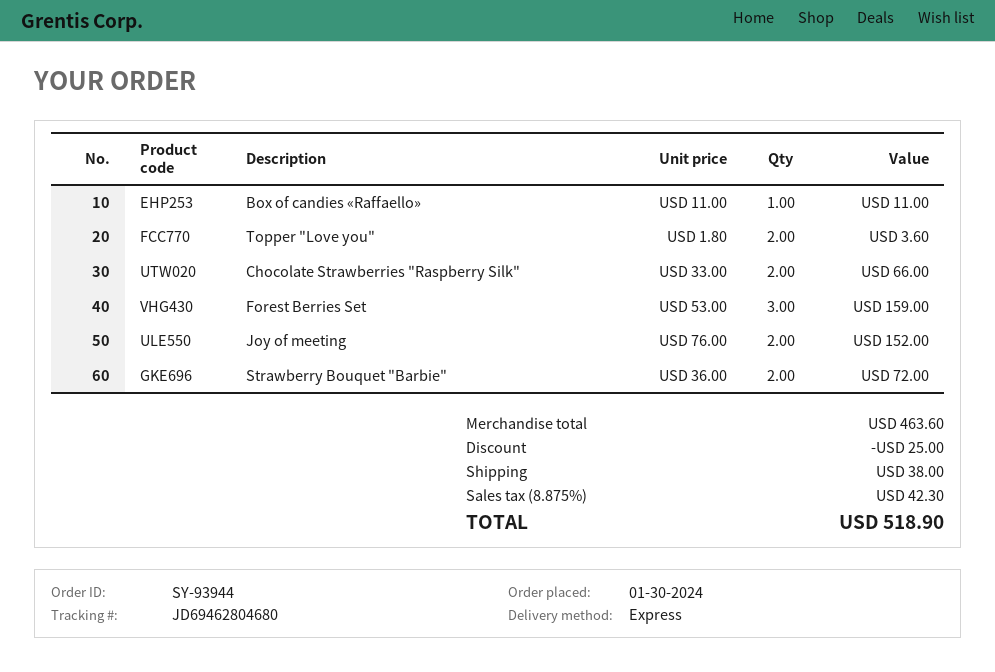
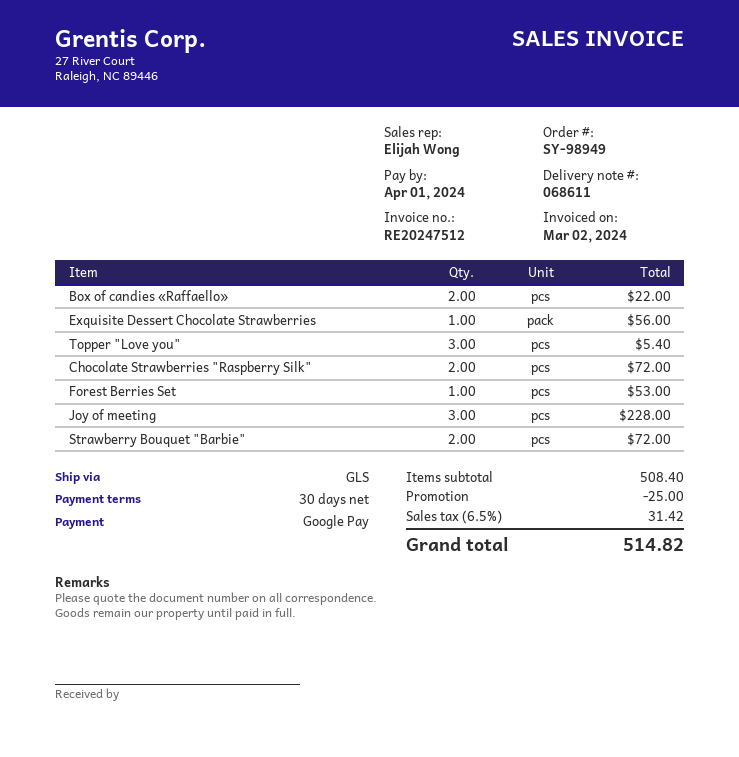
order number: SY-93944 -> SY-98949
shipping method: express -> GLS
Box of candies «Raffaello»: 1 for 11.00 -> 2 for 22.00
Topper "Love you": 2 for 3.60 -> 3 for 5.40
Chocolate Strawberries "Raspberry Silk": 2 for 66.00 -> 2 for 72.00
Forest Berries Set: 3 for 159.00 -> 1 for 53.00
Joy of meeting: 2 for 152.00 -> 3 for 228.00
Exquisite Dessert Chocolate Strawberries: none -> 1 for 56.00
subtotal: 463.60 -> 508.40
shipping: 38.00 -> none
tax: 8.875% = 42.30 -> 6.5% = 31.42
total: 518.90 -> 514.82

